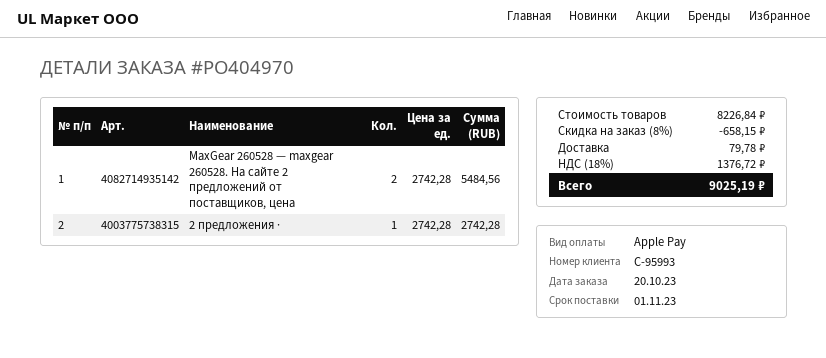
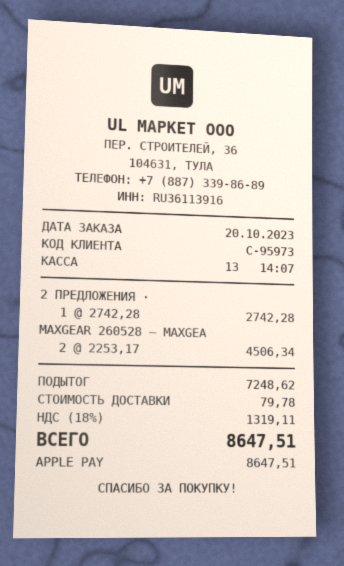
customer number: C-95993 -> C-95973
MaxGear 260528 — maxgear 260528. На сайте 2 предложений от поставщиков, цена: 2 x 2742.28 = 5484.56 -> 2 x 2253.17 = 4506.34
subtotal: 8226.84 -> 7248.62
discount: 8% = 658.15 -> none
tax: 18% = 1376.72 -> 18% = 1319.11
total: 9025.19 -> 8647.51

